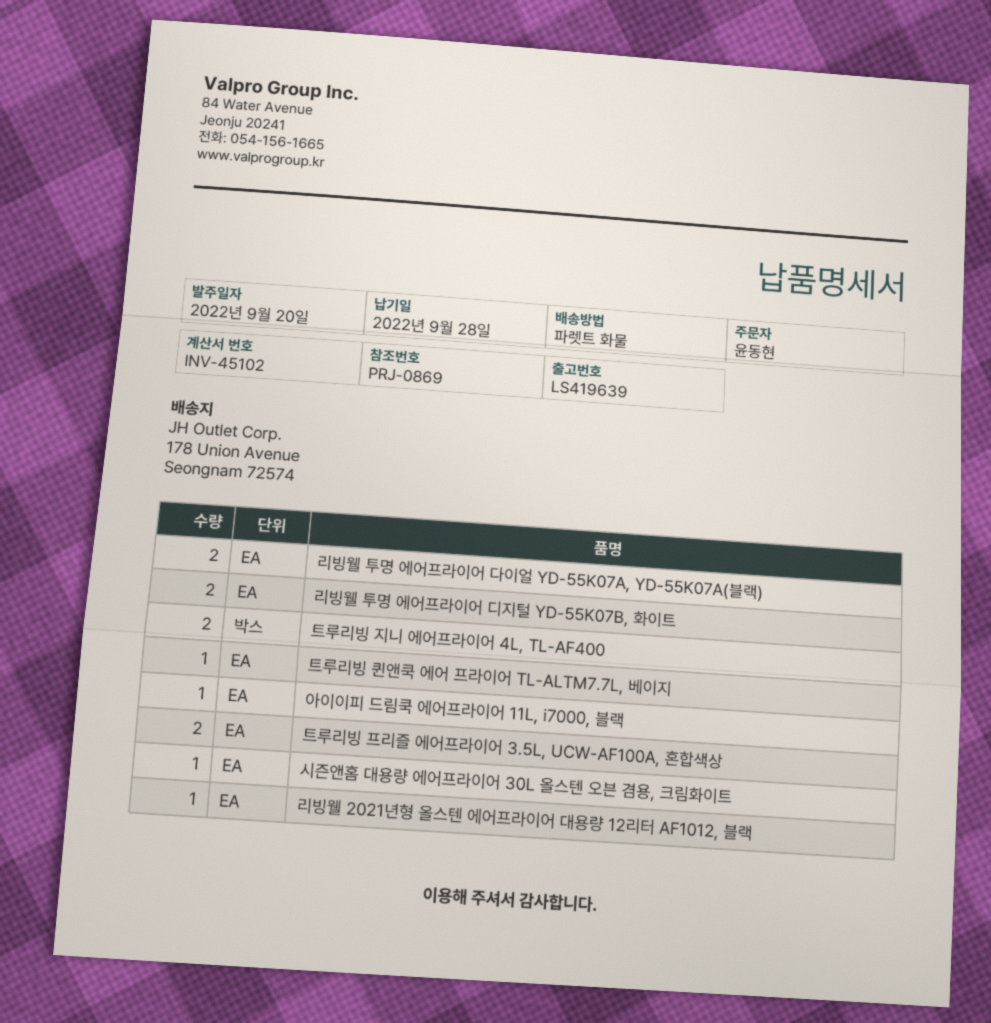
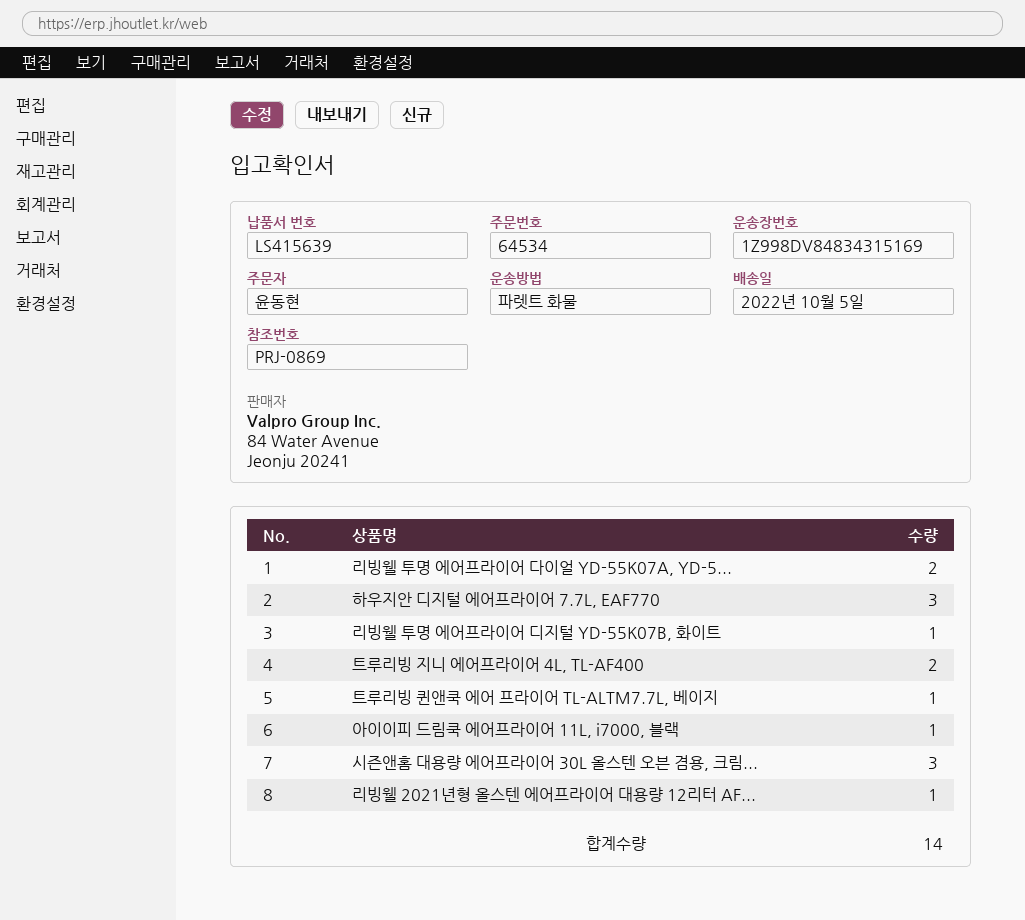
delivery note number: LS419639 -> LS415639
delivery date: 2022-09-28 -> 2022-10-05
리빙웰 투명 에어프라이어 디지털 YD-55K07B, 화이트: 2 -> 1
트루리빙 프리즐 에어프라이어 3.5L, UCW-AF100A, 혼합색상: 2 -> none
시즌앤홈 대용량 에어프라이어 30L 올스텐 오븐 겸용, 크림화이트: 1 -> 3
하우지안 디지털 에어프라이어 7.7L, EAF770: none -> 3

